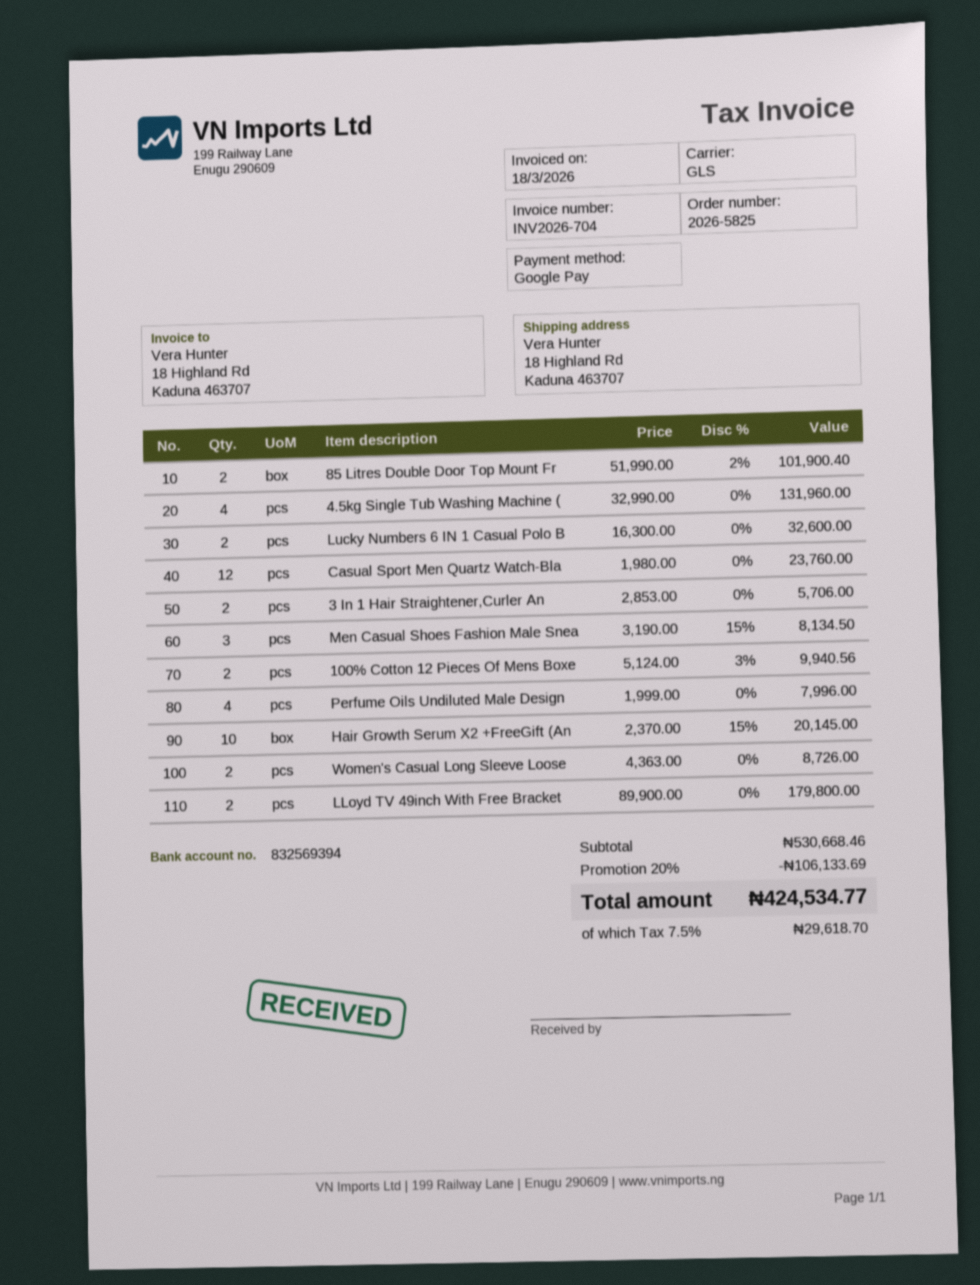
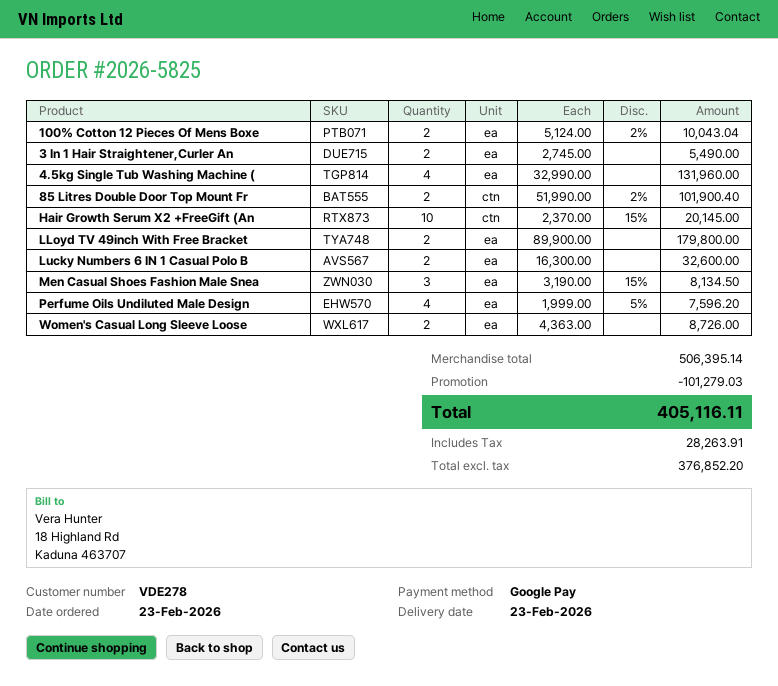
Casual Sport Men Quartz Watch-Bla: 12 x 1980.00 = 23760.00 -> none
3 In 1 Hair Straightener,Curler An: 2 x 2853.00 = 5706.00 -> 2 x 2745.00 = 5490.00
100% Cotton 12 Pieces Of Mens Boxe: 2 x 5124.00 - 3% = 9940.56 -> 2 x 5124.00 - 2% = 10043.04
Perfume Oils Undiluted Male Design: 4 x 1999.00 = 7996.00 -> 4 x 1999.00 - 5% = 7596.20
subtotal: 530668.46 -> 506395.14
discount: 106133.69 -> 101279.03
tax: 29618.70 -> 28263.91
total: 424534.77 -> 405116.11

